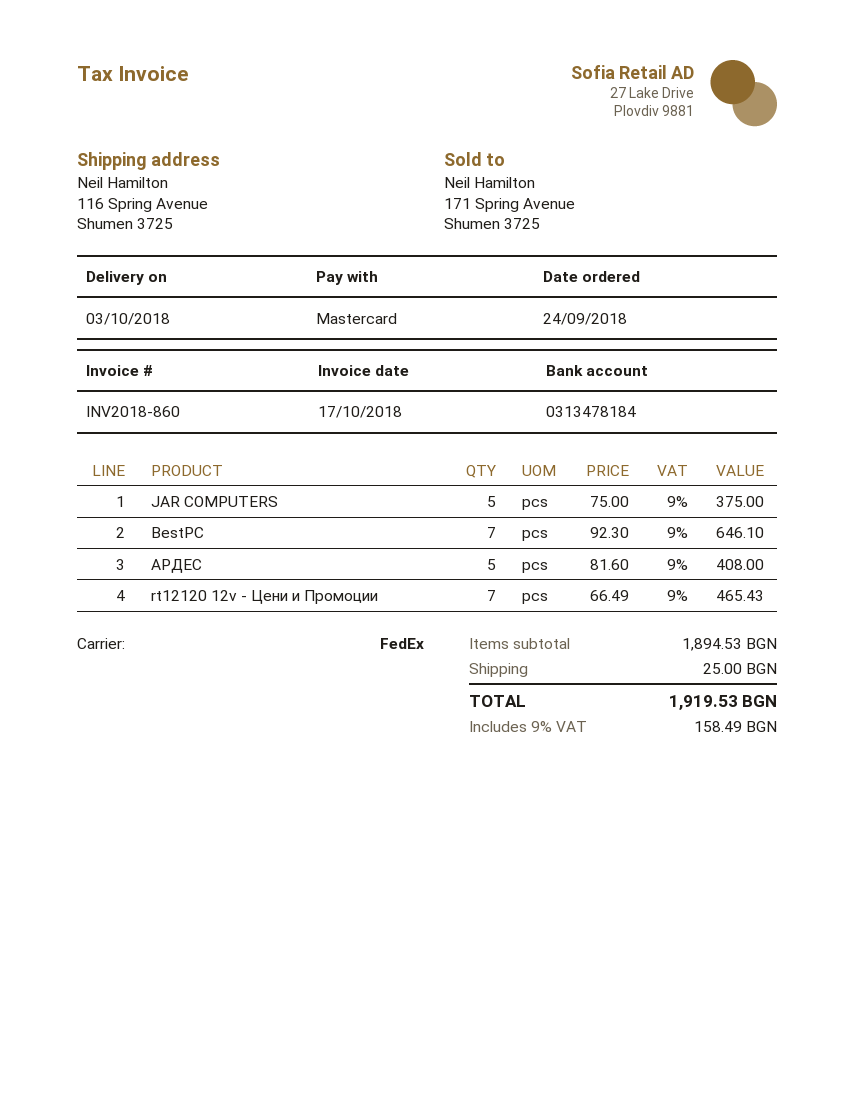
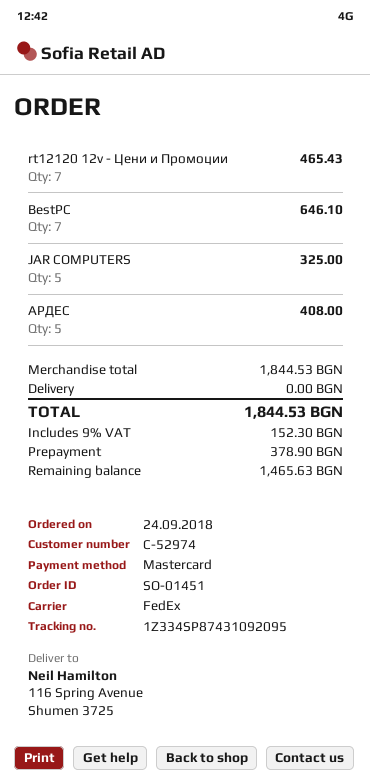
JAR COMPUTERS: 5 for 375.00 -> 5 for 325.00
subtotal: 1894.53 -> 1844.53
shipping: 25.00 -> 0.00
tax: 9% = 158.49 -> 9% = 152.30
total: 1919.53 -> 1844.53

